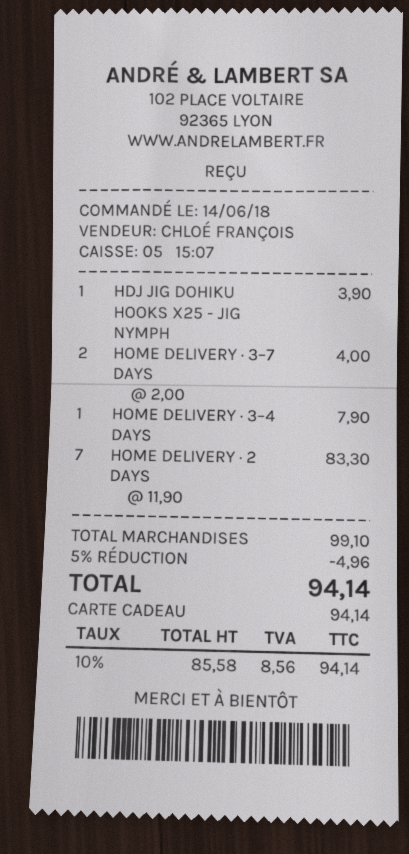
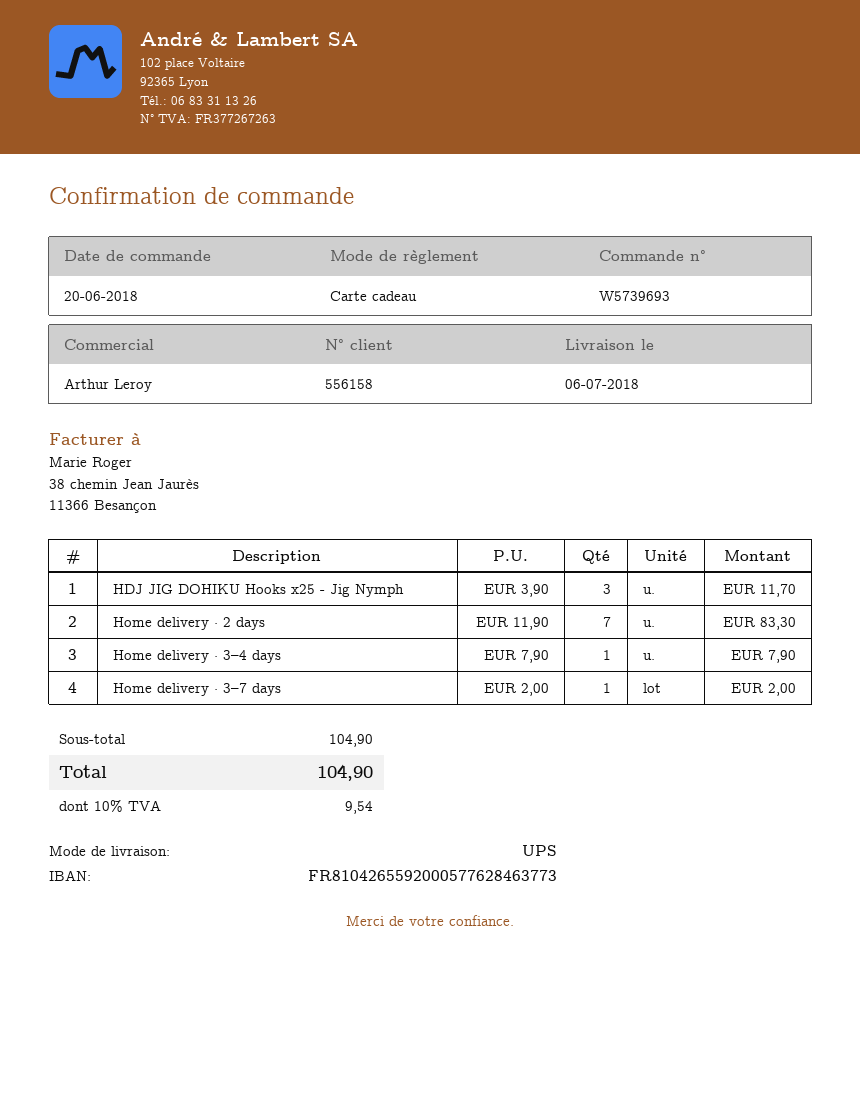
order date: 2018-06-14 -> 2018-06-20
sales rep: CHLOÉ FRANÇOIS -> Arthur Leroy
HDJ JIG DOHIKU HOOKS X25 - JIG NYMPH: 1 x 3.90 = 3.90 -> 3 x 3.90 = 11.70
HOME DELIVERY · 3–7 DAYS: 2 x 2.00 = 4.00 -> 1 x 2.00 = 2.00
subtotal: 99.10 -> 104.90
discount: 5% = 4.96 -> none
tax: 10% = 8.56 -> 10% = 9.54
total: 94.14 -> 104.90

